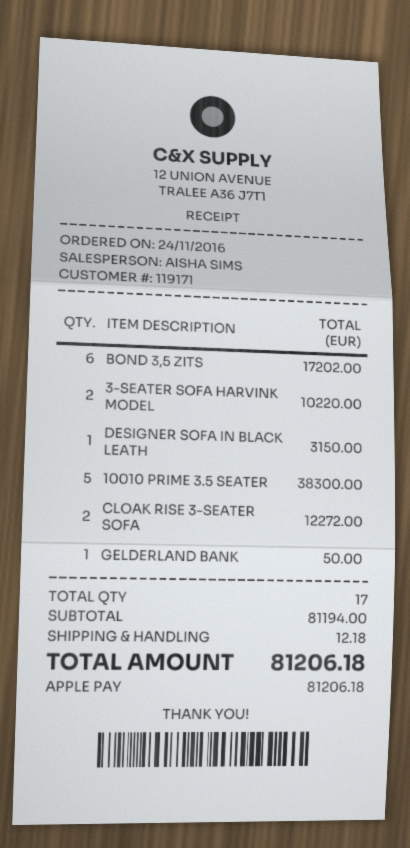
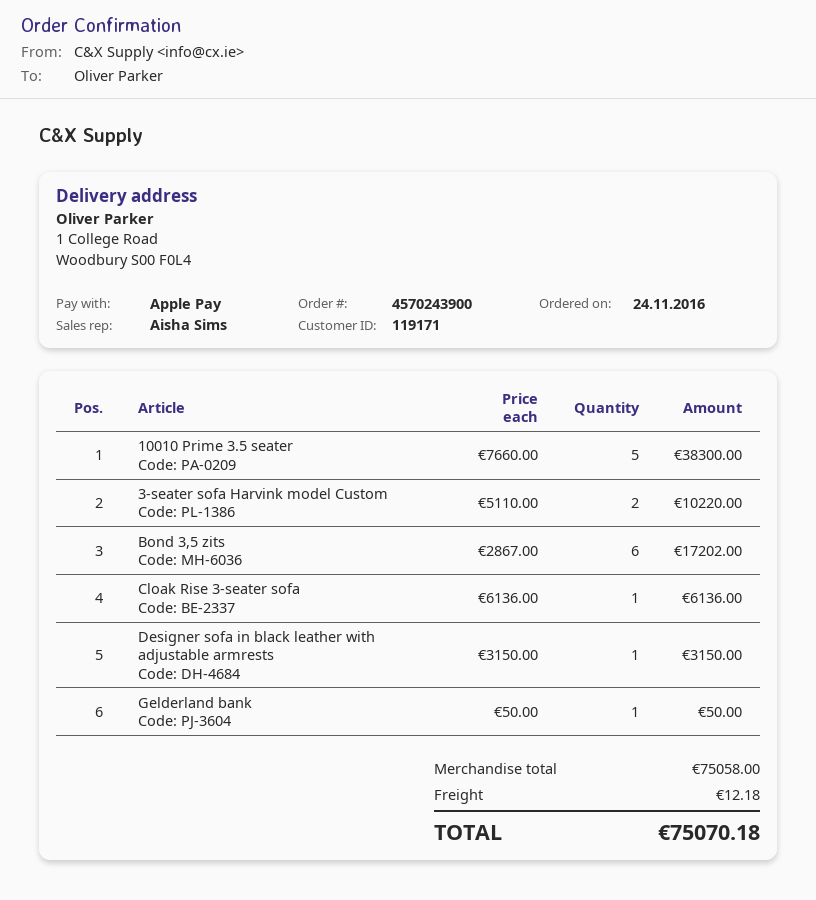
CLOAK RISE 3-SEATER SOFA: 2 for 12272.00 -> 1 for 6136.00
subtotal: 81194.00 -> 75058.00
total: 81206.18 -> 75070.18

